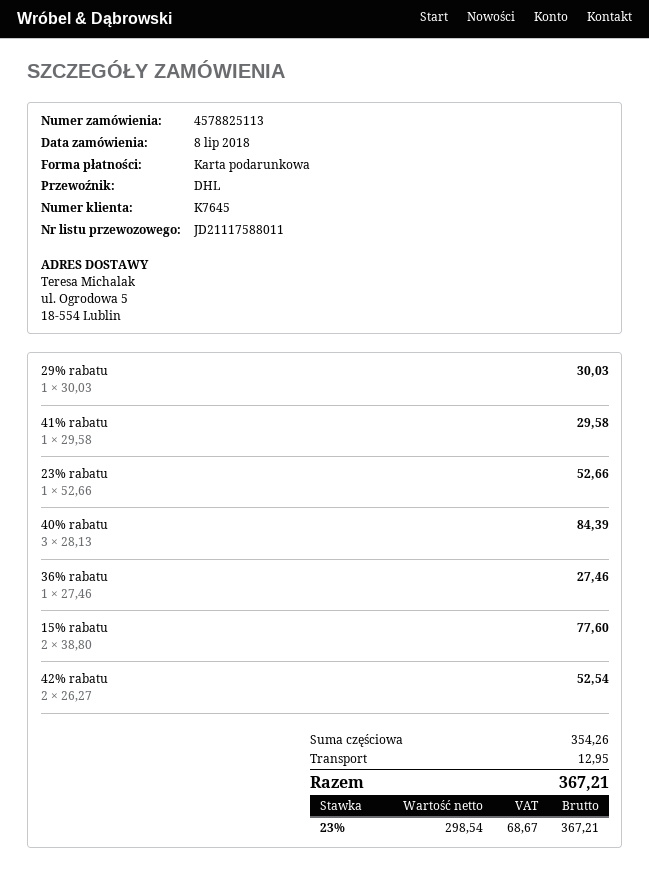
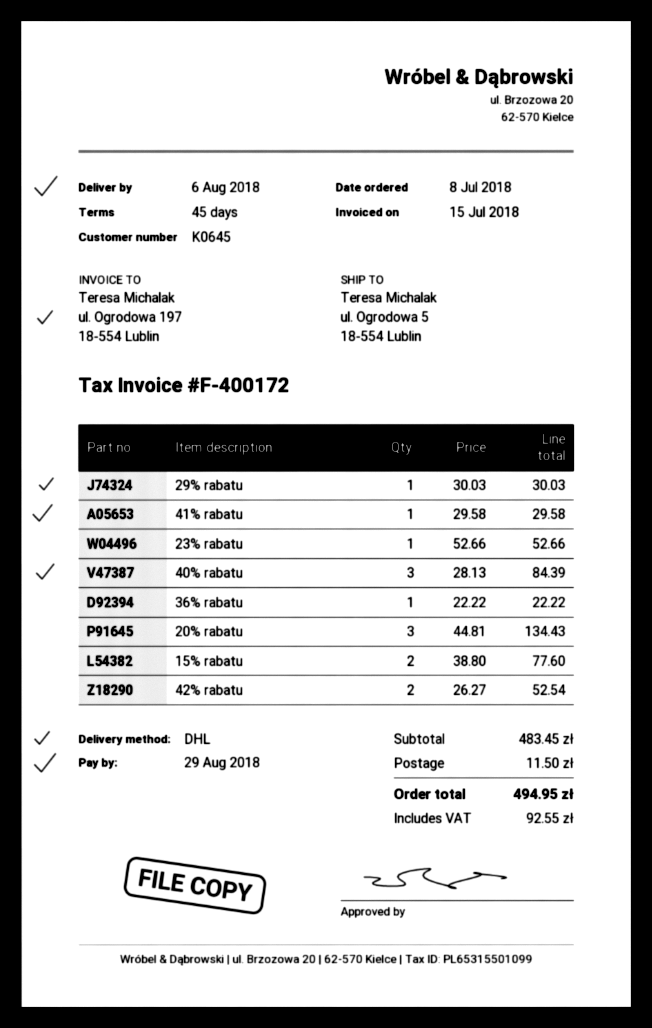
customer number: K7645 -> K0645
36% rabatu: 1 x 27.46 = 27.46 -> 1 x 22.22 = 22.22
20% rabatu: none -> 3 x 44.81 = 134.43
subtotal: 354.26 -> 483.45
shipping: 12.95 -> 11.50
tax: 68.67 -> 92.55
total: 367.21 -> 494.95

